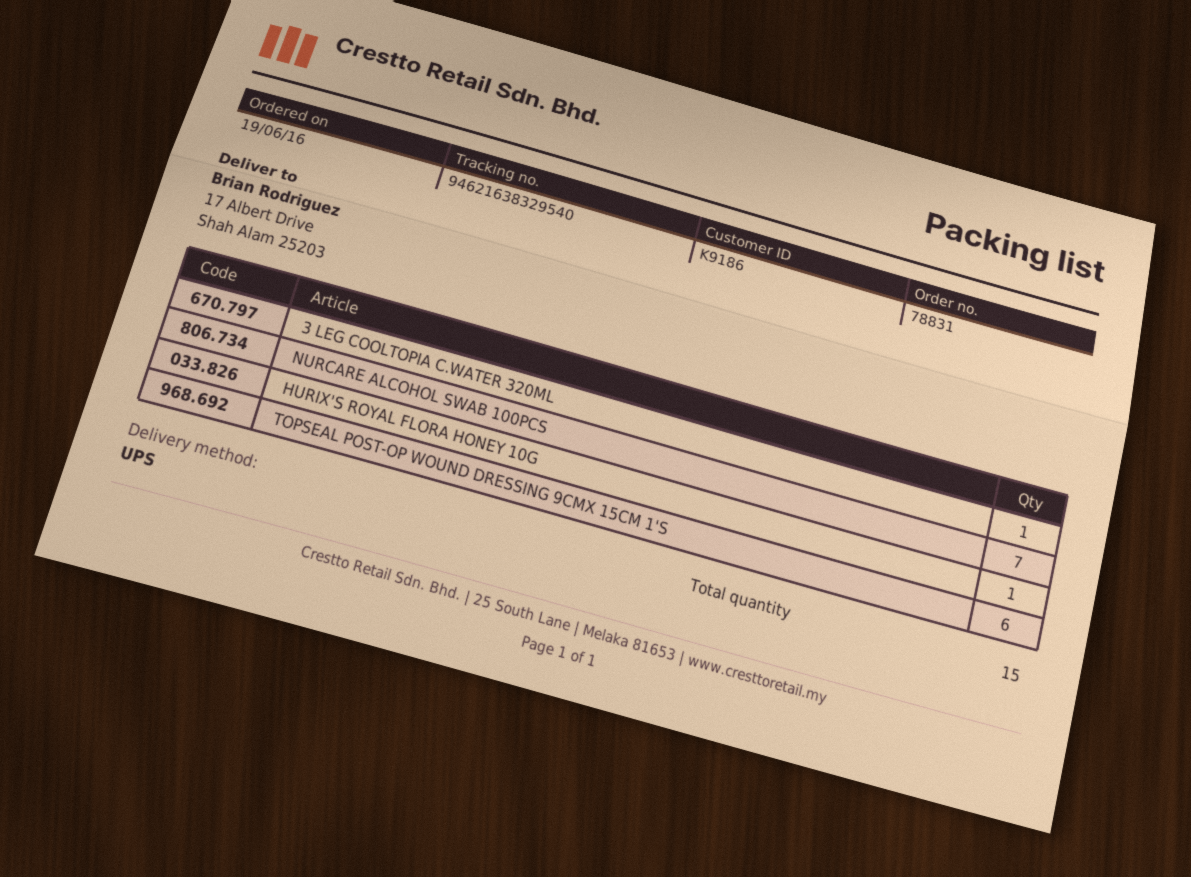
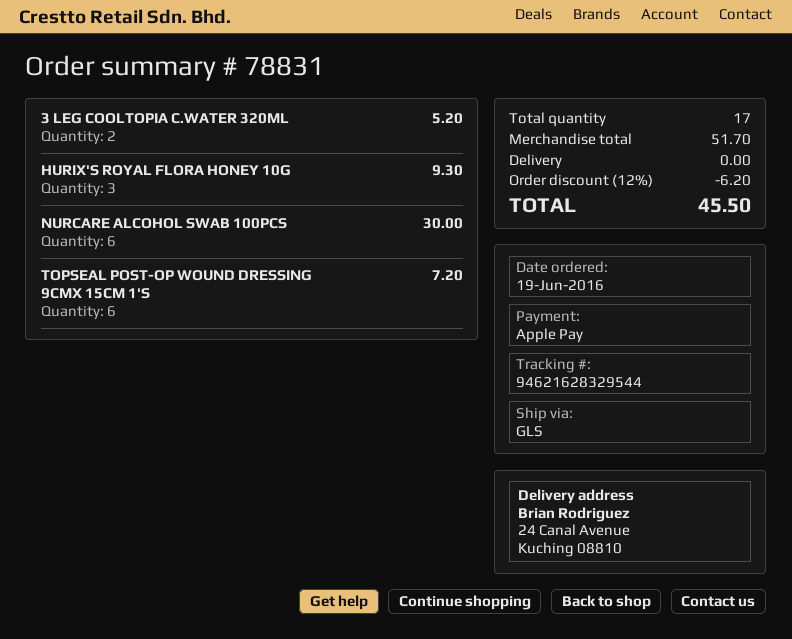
shipping method: UPS -> GLS
tracking number: 94621638329540 -> 94621628329544
ship to: 17 Albert Drive, Shah Alam 25203 -> 24 Canal Avenue, Kuching 08810
3 LEG COOLTOPIA C.WATER 320ML: 1 -> 2
NURCARE ALCOHOL SWAB 100PCS: 7 -> 6
HURIX'S ROYAL FLORA HONEY 10G: 1 -> 3
total quantity: 15 -> 17

